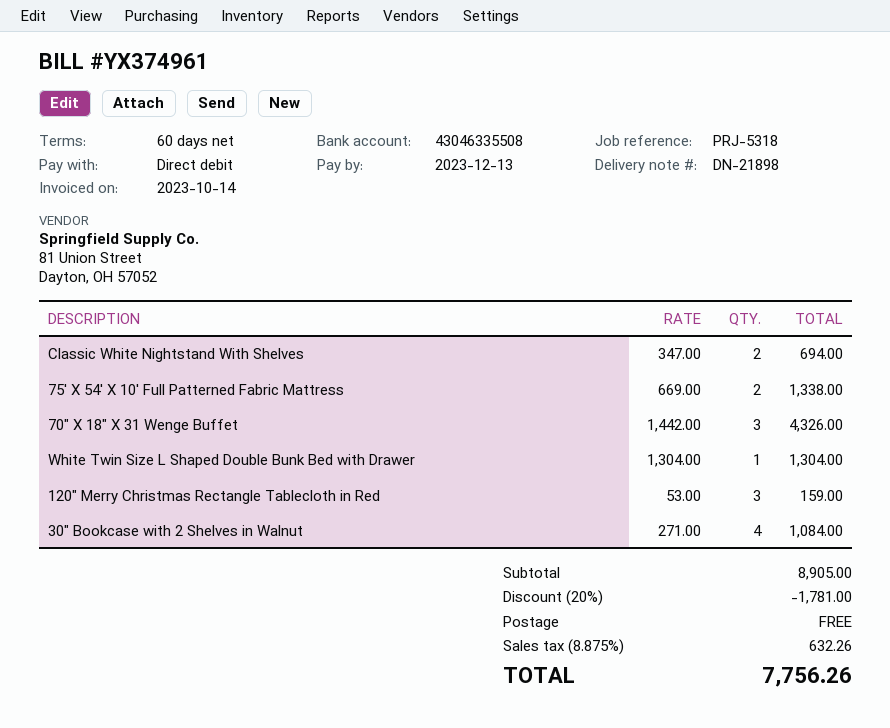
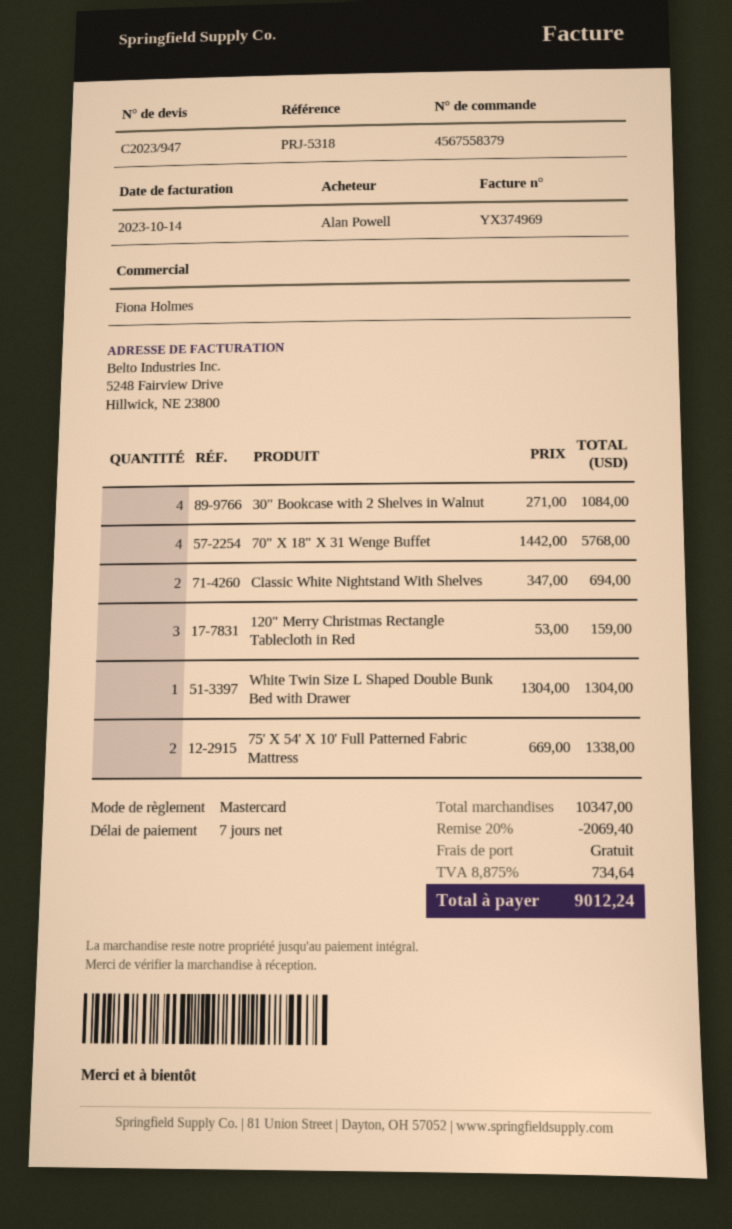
invoice number: YX374961 -> YX374969
payment terms: 60 days -> 7 days
payment method: direct debit -> Mastercard
70" X 18" X 31 Wenge Buffet: 3 x 1442.00 = 4326.00 -> 4 x 1442.00 = 5768.00
subtotal: 8905.00 -> 10347.00
discount: 20% = 1781.00 -> 20% = 2069.40
tax: 8.875% = 632.26 -> 8.875% = 734.64
total: 7756.26 -> 9012.24

